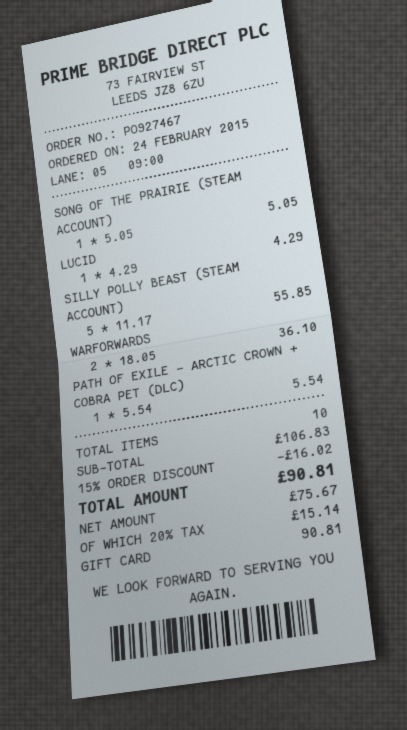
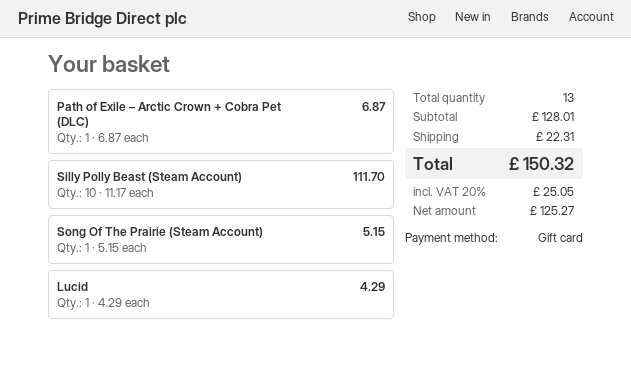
SONG OF THE PRAIRIE (STEAM ACCOUNT): 1 x 5.05 = 5.05 -> 1 x 5.15 = 5.15
SILLY POLLY BEAST (STEAM ACCOUNT): 5 x 11.17 = 55.85 -> 10 x 11.17 = 111.70
WARFORWARDS: 2 x 18.05 = 36.10 -> none
PATH OF EXILE – ARCTIC CROWN + COBRA PET (DLC): 1 x 5.54 = 5.54 -> 1 x 6.87 = 6.87
total quantity: 10 -> 13
subtotal: 106.83 -> 128.01
discount: 15% = 16.02 -> none
shipping: none -> 22.31
net: 75.67 -> 125.27
tax: 20% = 15.14 -> 20% = 25.05
total: 90.81 -> 150.32

